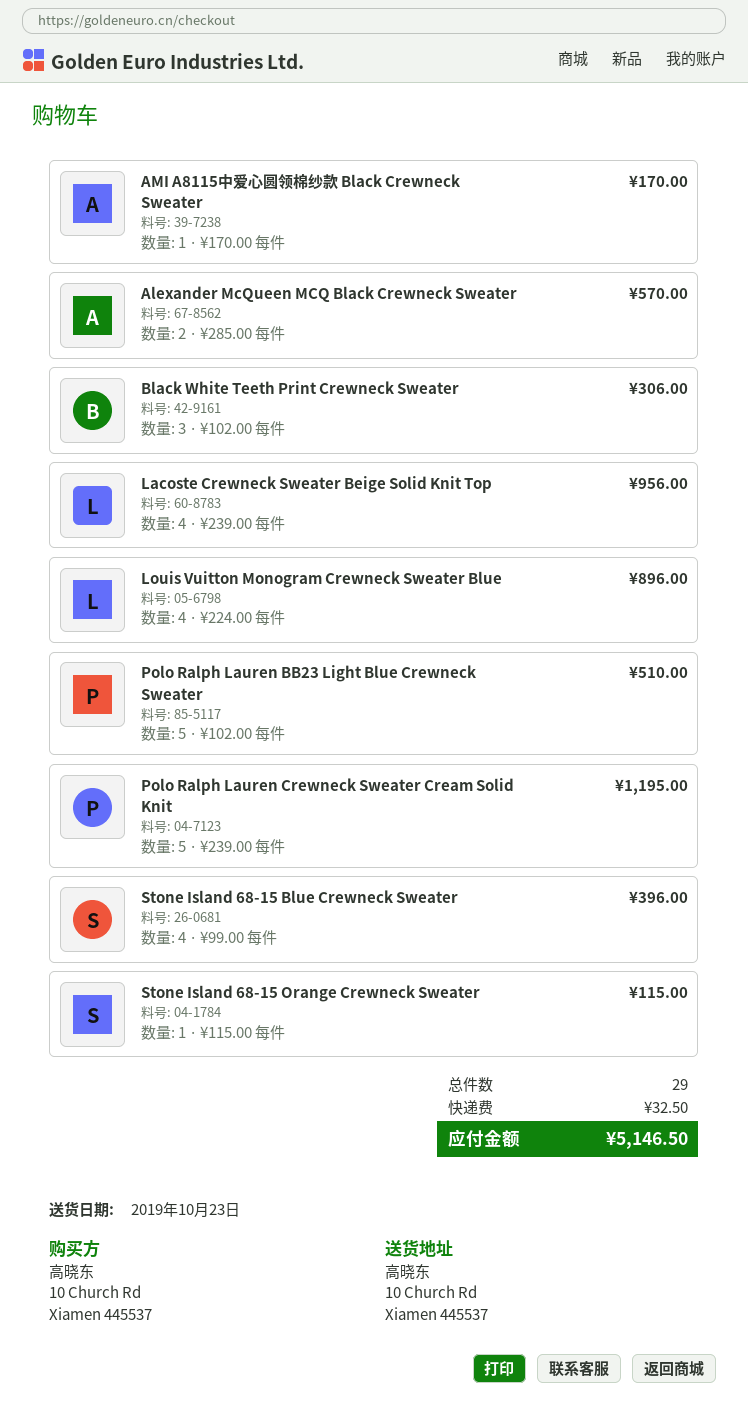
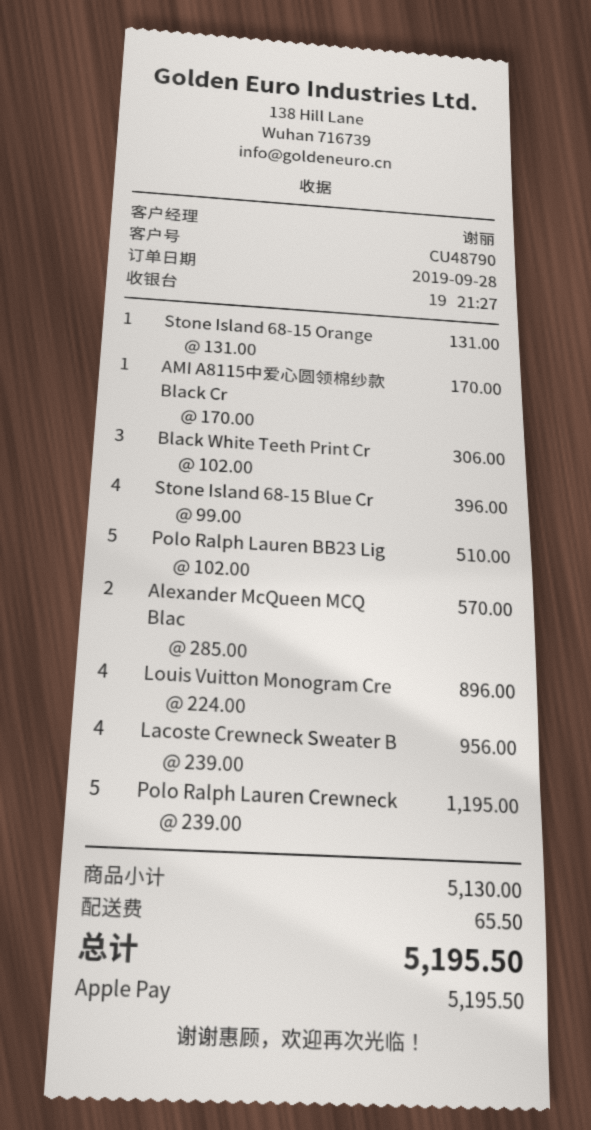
Stone Island 68-15 Orange Crewneck Sweater: 1 x 115.00 = 115.00 -> 1 x 131.00 = 131.00
shipping: 32.50 -> 65.50
total: 5146.50 -> 5195.50

